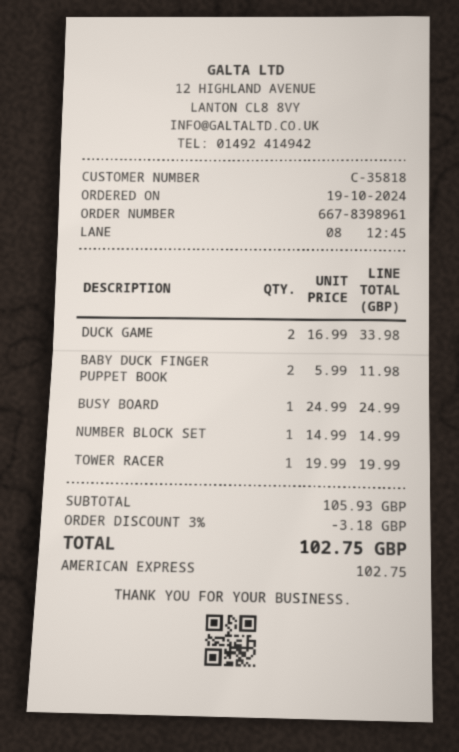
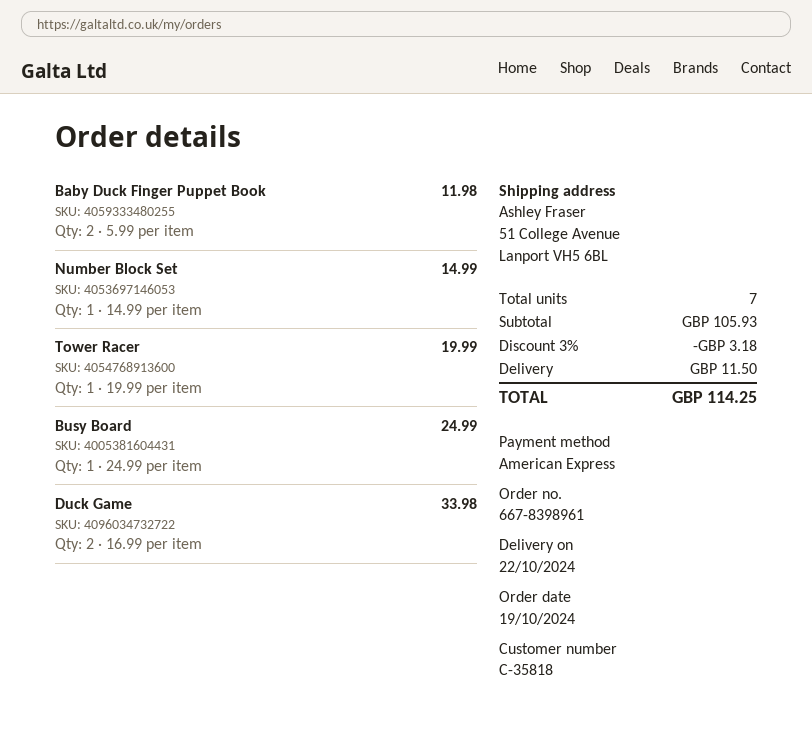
shipping: none -> 11.50
total: 102.75 -> 114.25

